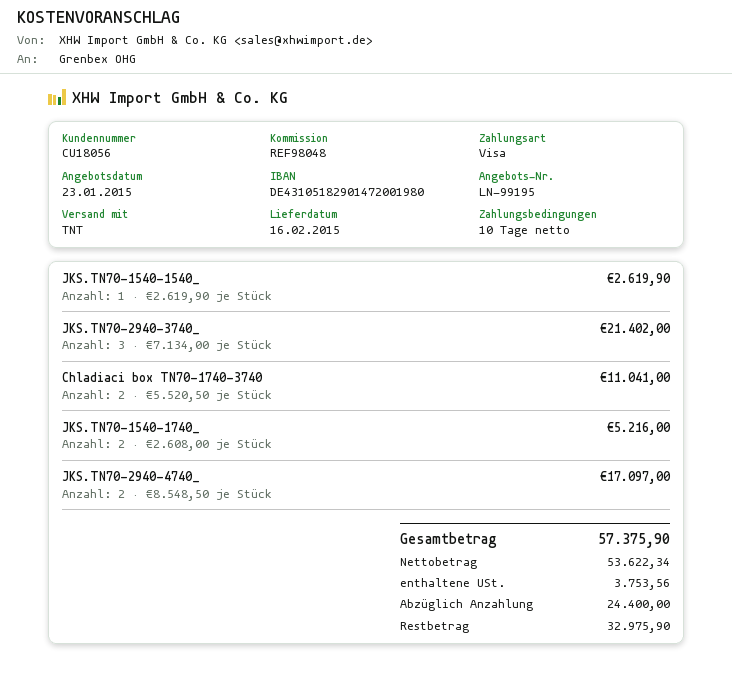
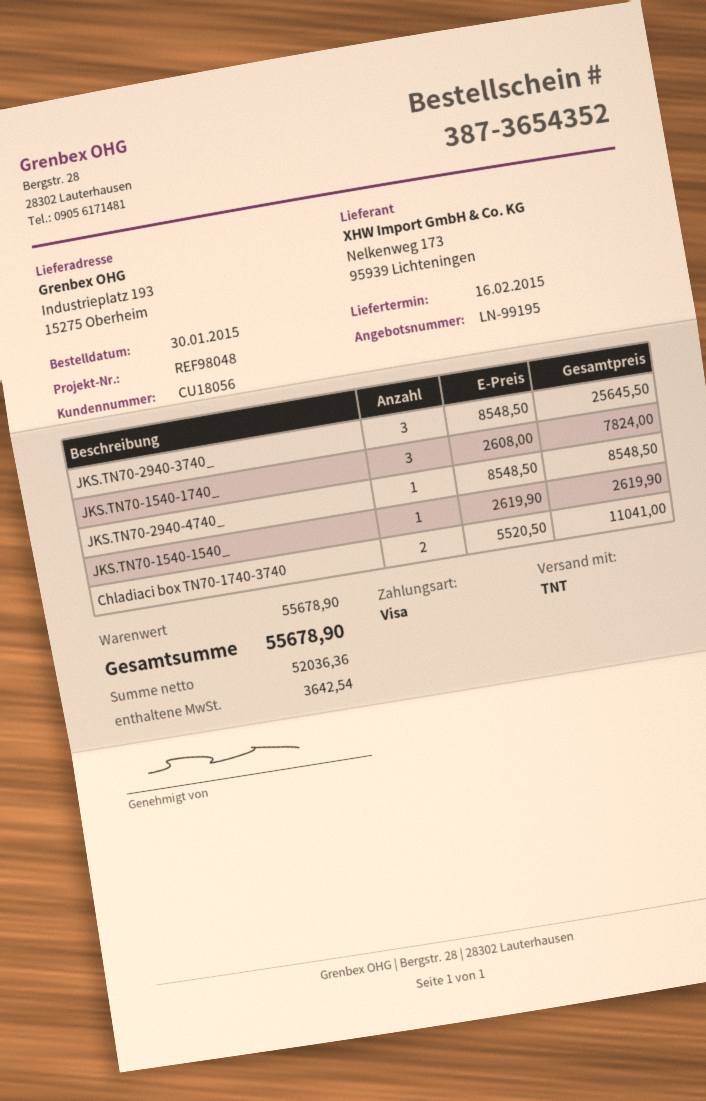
JKS.TN70-2940-3740_: 3 x 7134.00 = 21402.00 -> 3 x 8548.50 = 25645.50
JKS.TN70-1540-1740_: 2 x 2608.00 = 5216.00 -> 3 x 2608.00 = 7824.00
JKS.TN70-2940-4740_: 2 x 8548.50 = 17097.00 -> 1 x 8548.50 = 8548.50
net: 53622.34 -> 52036.36
tax: 3753.56 -> 3642.54
total: 57375.90 -> 55678.90

